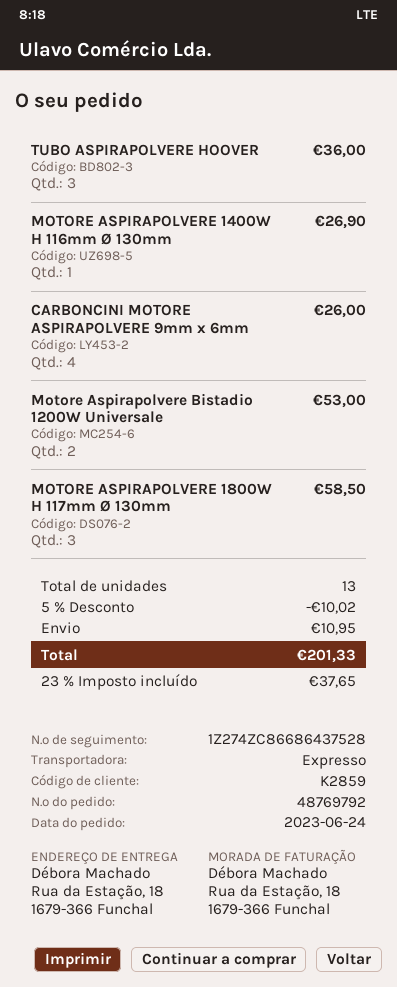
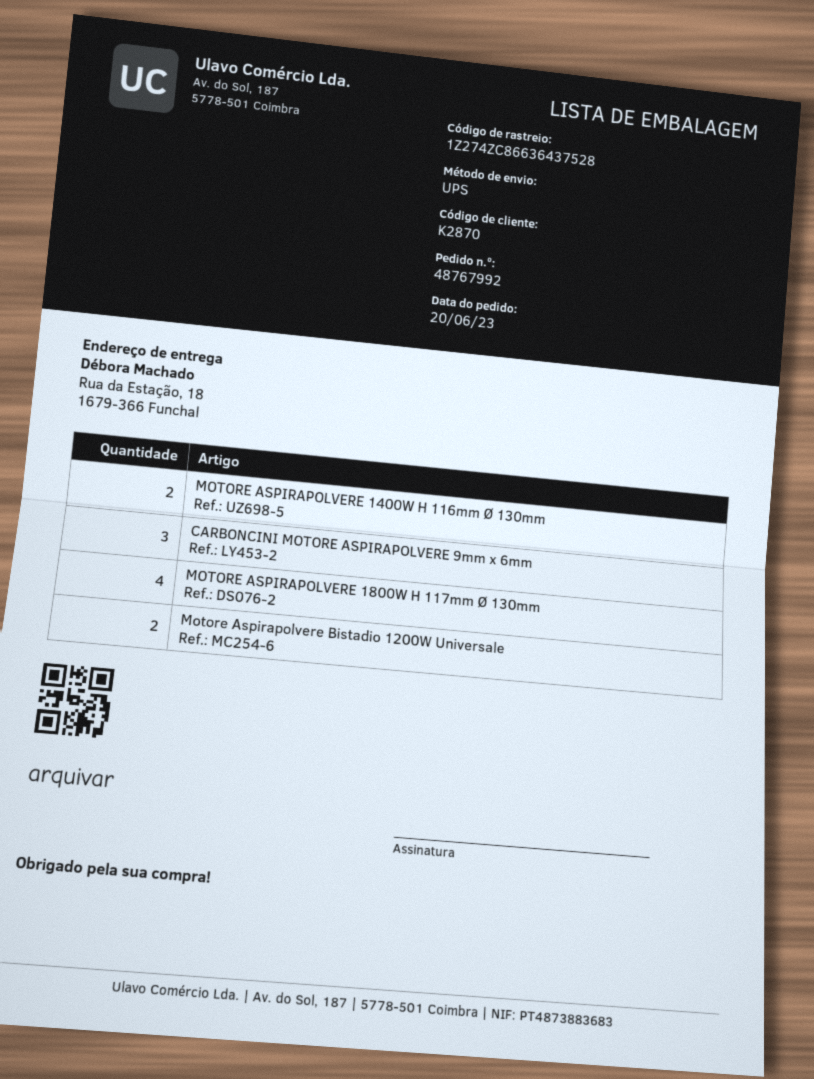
order number: 48769792 -> 48767992
order date: 2023-06-24 -> 2023-06-20
customer number: K2859 -> K2870
shipping method: express -> UPS
tracking number: 1Z274ZC86686437528 -> 1Z274ZC86636437528
TUBO ASPIRAPOLVERE HOOVER: 3 -> none
MOTORE ASPIRAPOLVERE 1400W H 116mm Ø 130mm: 1 -> 2
CARBONCINI MOTORE ASPIRAPOLVERE 9mm x 6mm: 4 -> 3
MOTORE ASPIRAPOLVERE 1800W H 117mm Ø 130mm: 3 -> 4

